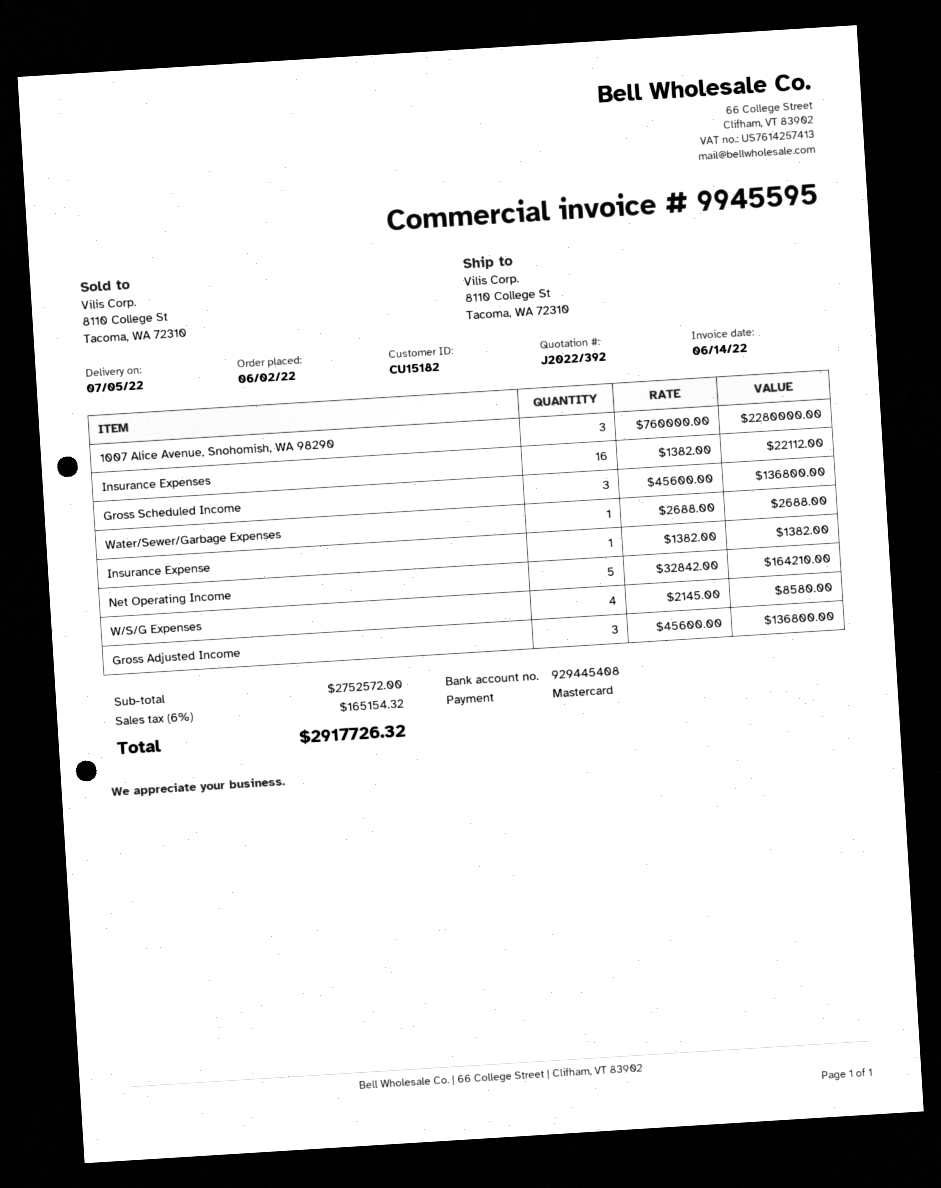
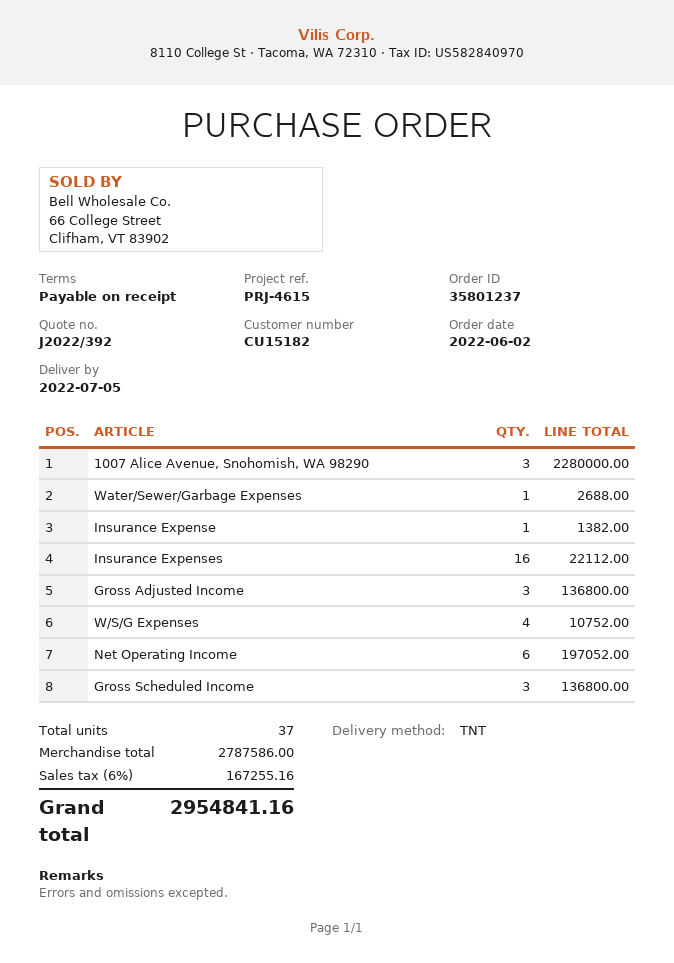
Net Operating Income: 5 for 164210.00 -> 6 for 197052.00
W/S/G Expenses: 4 for 8580.00 -> 4 for 10752.00
subtotal: 2752572.00 -> 2787586.00
tax: 6% = 165154.32 -> 6% = 167255.16
total: 2917726.32 -> 2954841.16

